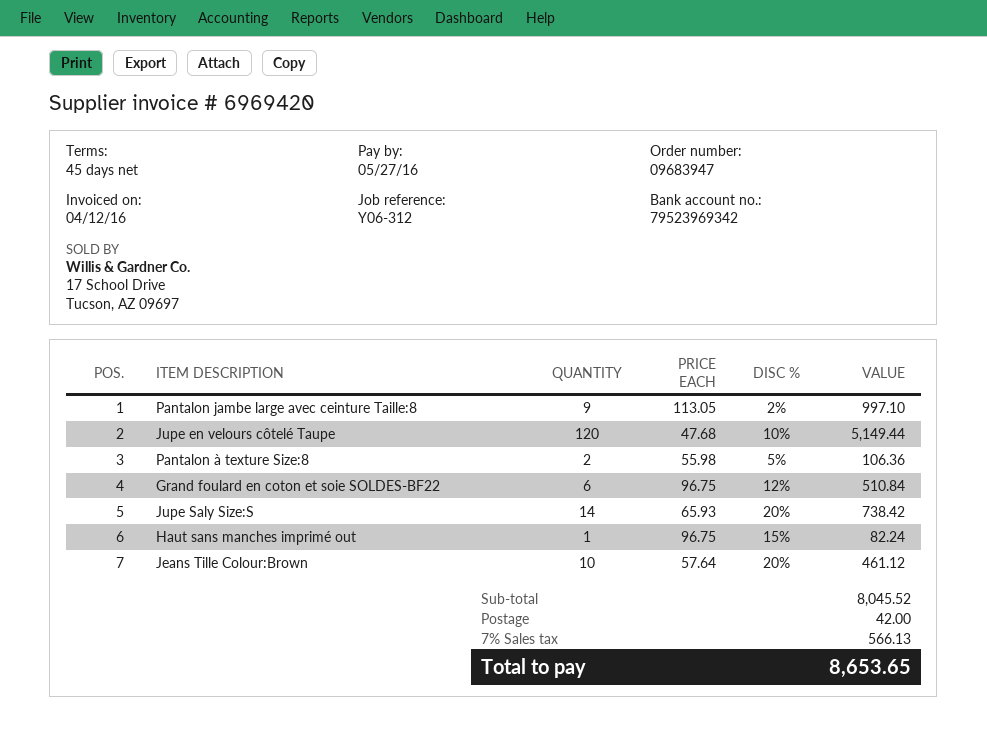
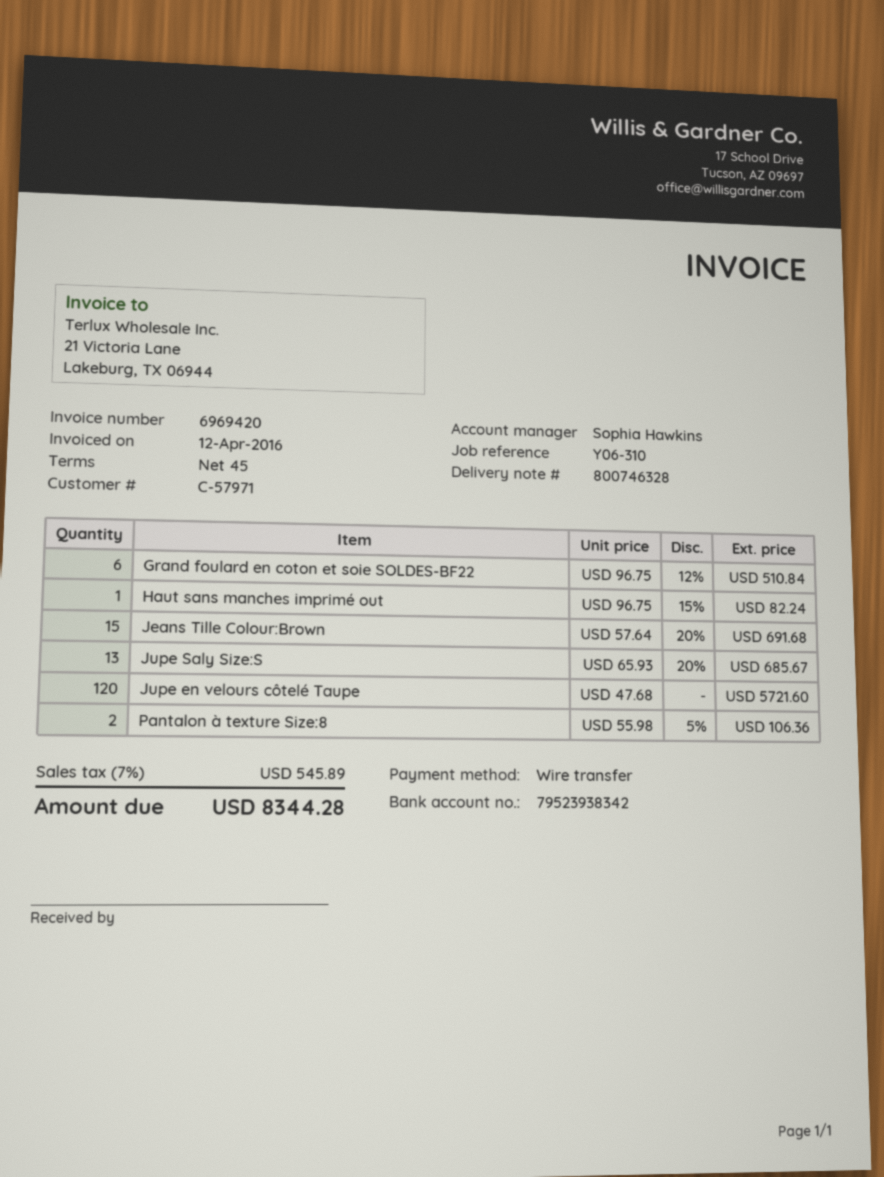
reference: Y06-312 -> Y06-310
bank account: 79523969342 -> 79523938342
Pantalon jambe large avec ceinture Taille:8: 9 x 113.05 - 2% = 997.10 -> none
Jupe en velours côtelé Taupe: 120 x 47.68 - 10% = 5149.44 -> 120 x 47.68 = 5721.60
Jupe Saly Size:S: 14 x 65.93 - 20% = 738.42 -> 13 x 65.93 - 20% = 685.67
Jeans Tille Colour:Brown: 10 x 57.64 - 20% = 461.12 -> 15 x 57.64 - 20% = 691.68
shipping: 42.00 -> none
tax: 7% = 566.13 -> 7% = 545.89
total: 8653.65 -> 8344.28

